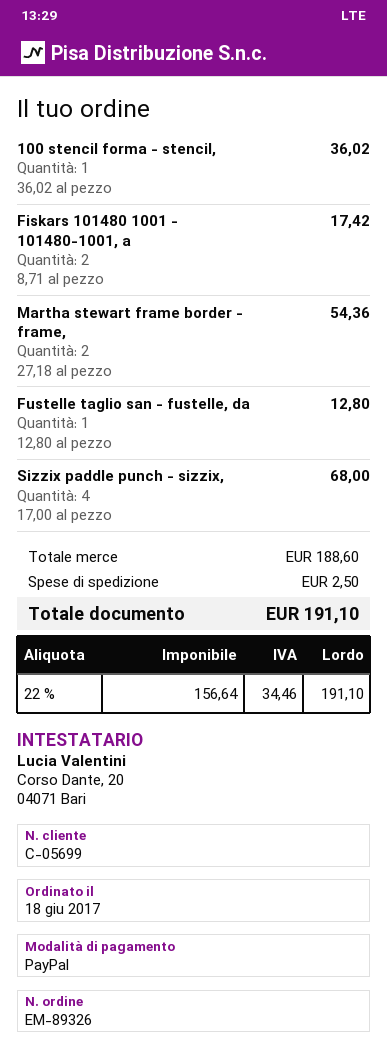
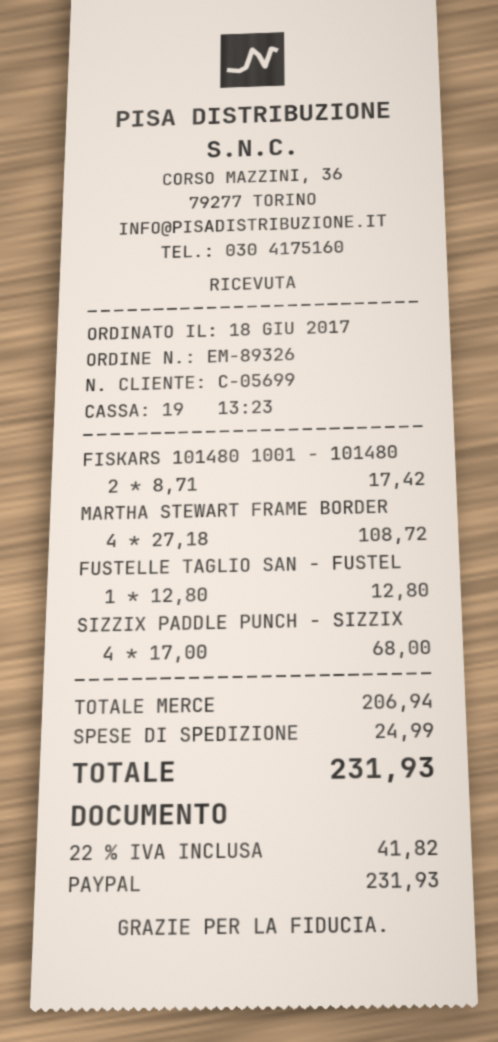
100 stencil forma - stencil,: 1 x 36.02 = 36.02 -> none
Martha stewart frame border - frame,: 2 x 27.18 = 54.36 -> 4 x 27.18 = 108.72
subtotal: 188.60 -> 206.94
shipping: 2.50 -> 24.99
tax: 22% = 34.46 -> 22% = 41.82
total: 191.10 -> 231.93

